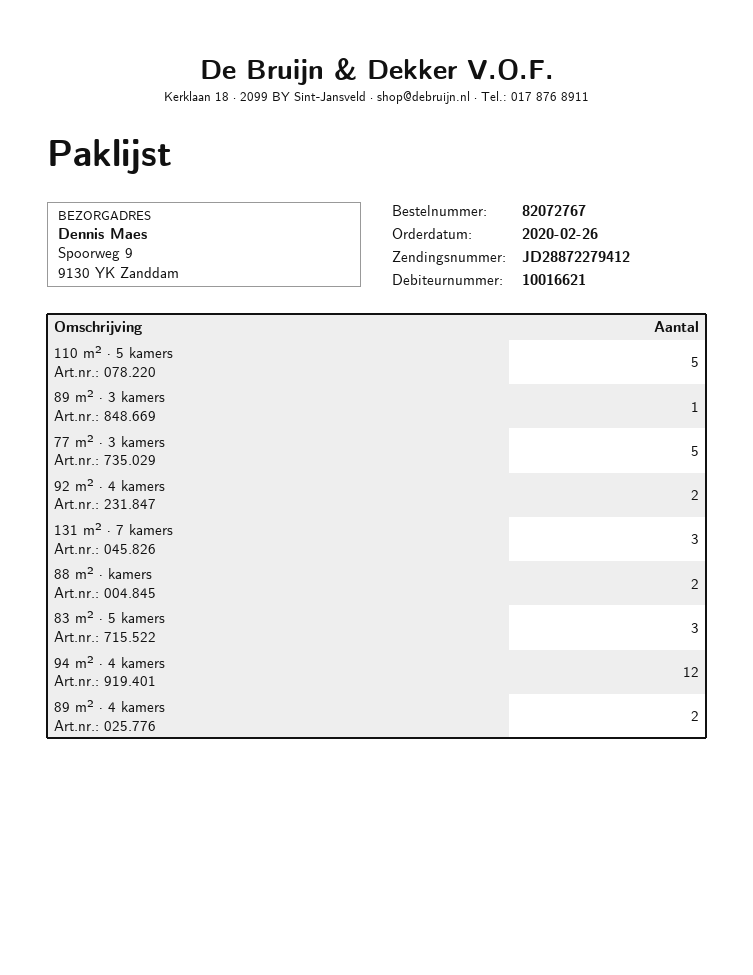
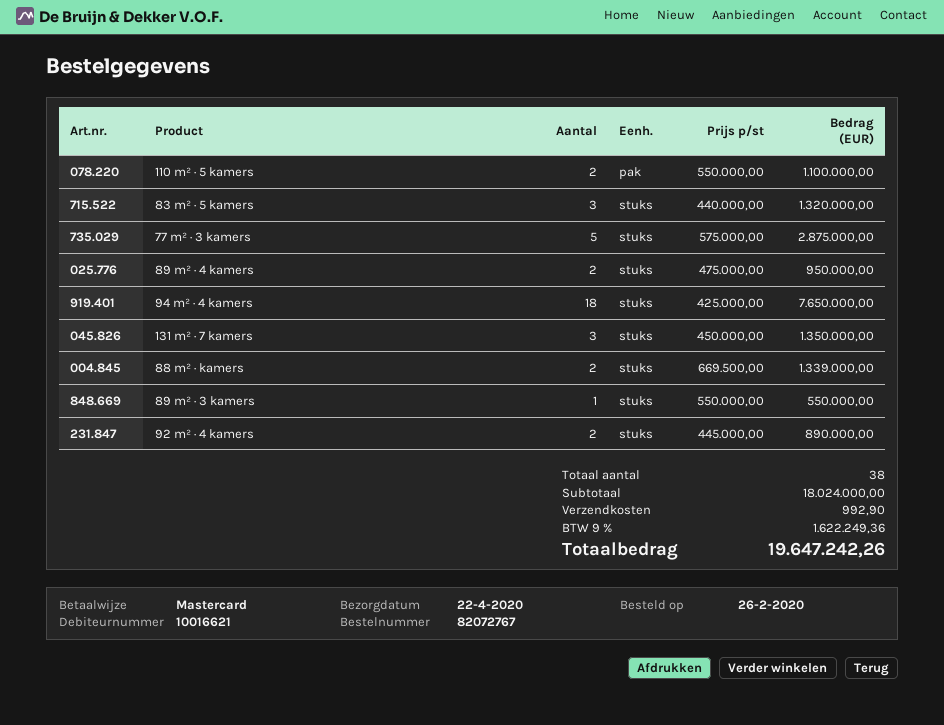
110 m² · 5 kamers: 5 -> 2
94 m² · 4 kamers: 12 -> 18

